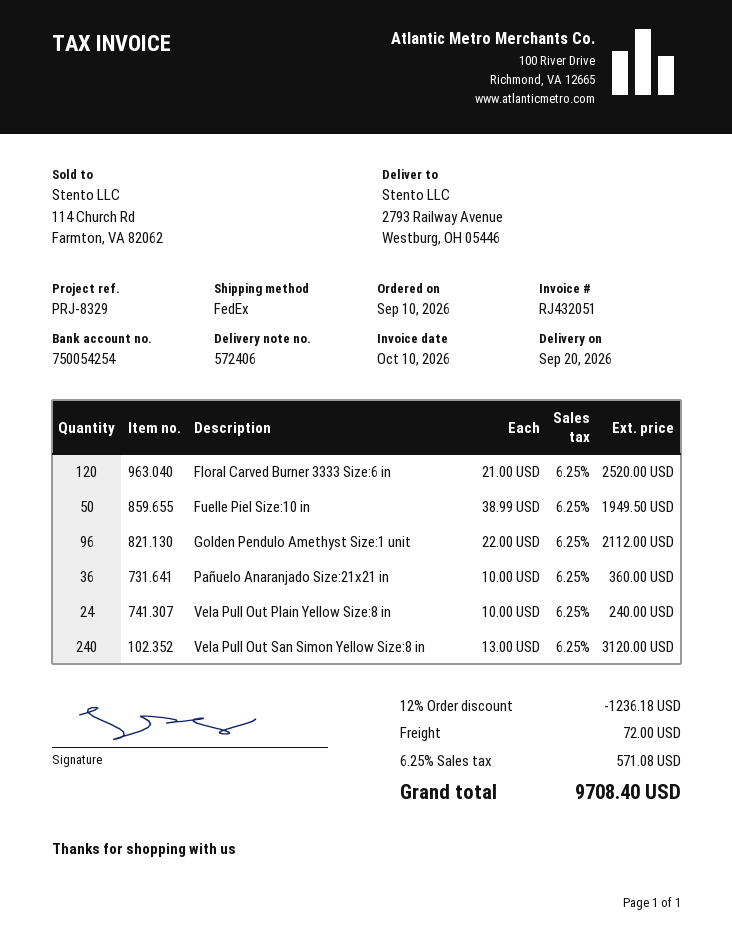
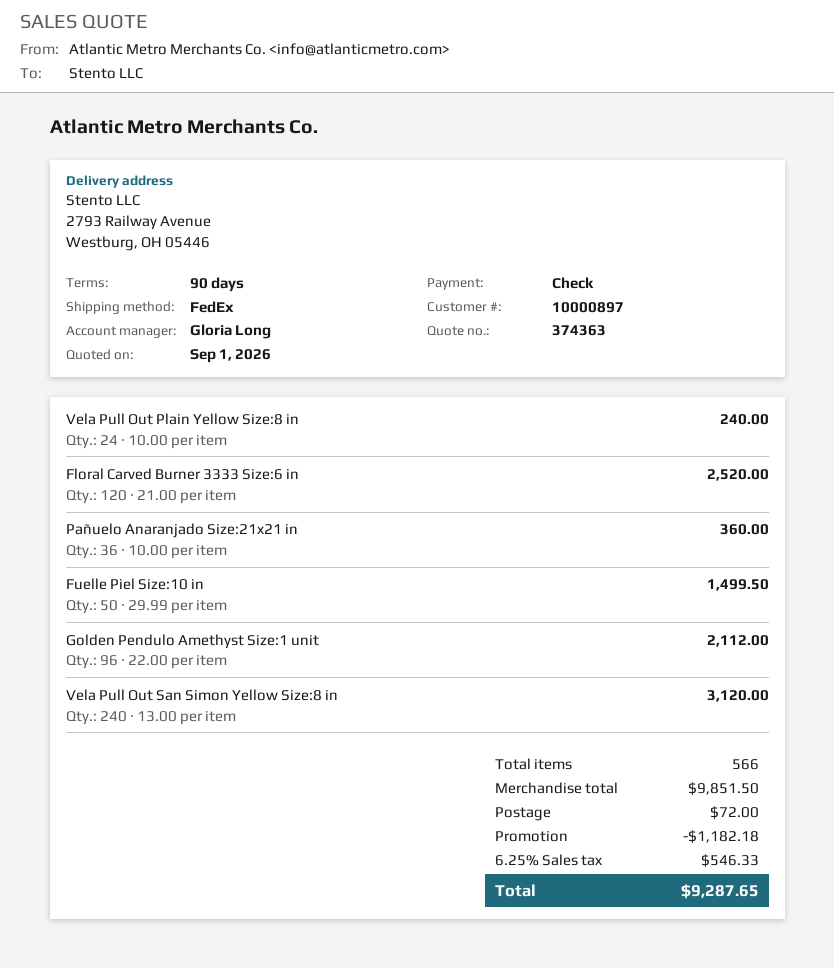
Fuelle Piel Size:10 in: 50 x 38.99 = 1949.50 -> 50 x 29.99 = 1499.50
discount: 1236.18 -> 1182.18
tax: 6.25% = 571.08 -> 6.25% = 546.33
total: 9708.40 -> 9287.65

